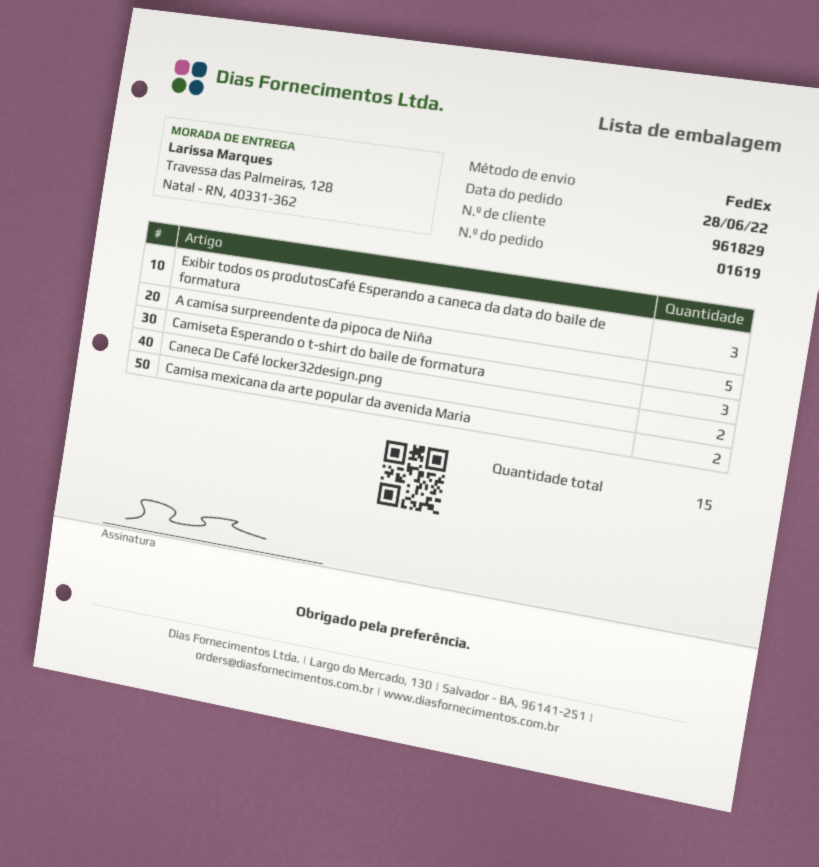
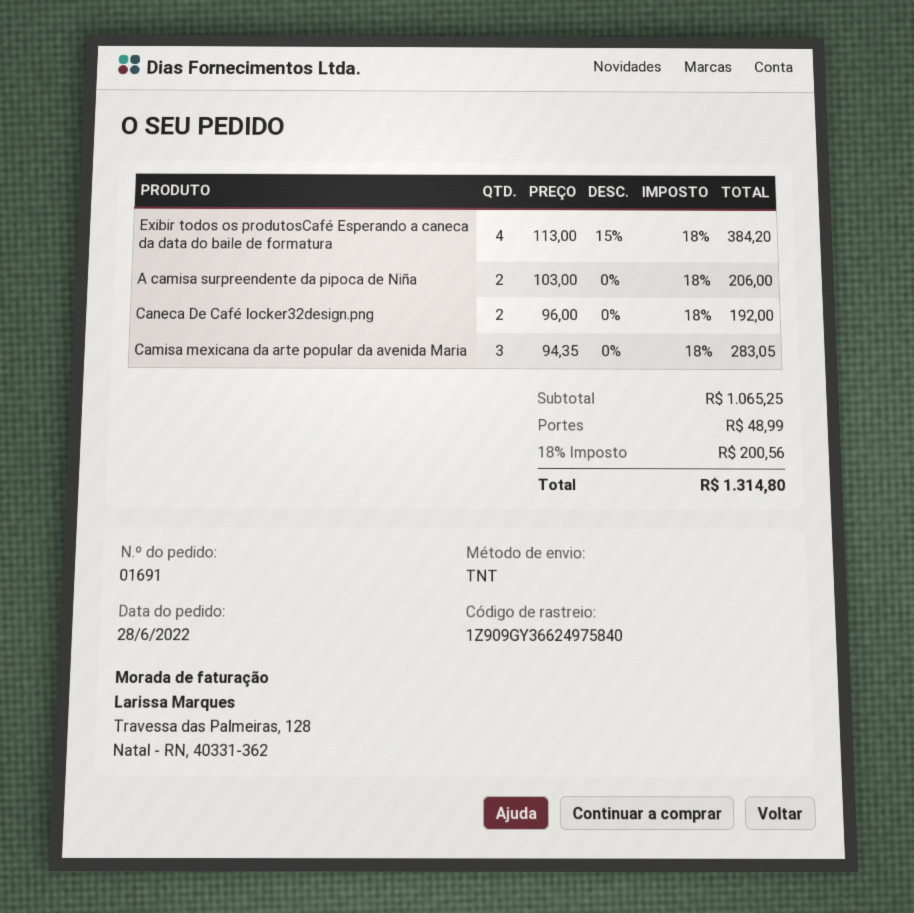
order number: 01619 -> 01691
shipping method: FedEx -> TNT
Exibir todos os produtosCafé Esperando a caneca da data do baile de formatura: 3 -> 4
A camisa surpreendente da pipoca de Niña: 5 -> 2
Camiseta Esperando o t-shirt do baile de formatura: 3 -> none
Camisa mexicana da arte popular da avenida Maria: 2 -> 3

